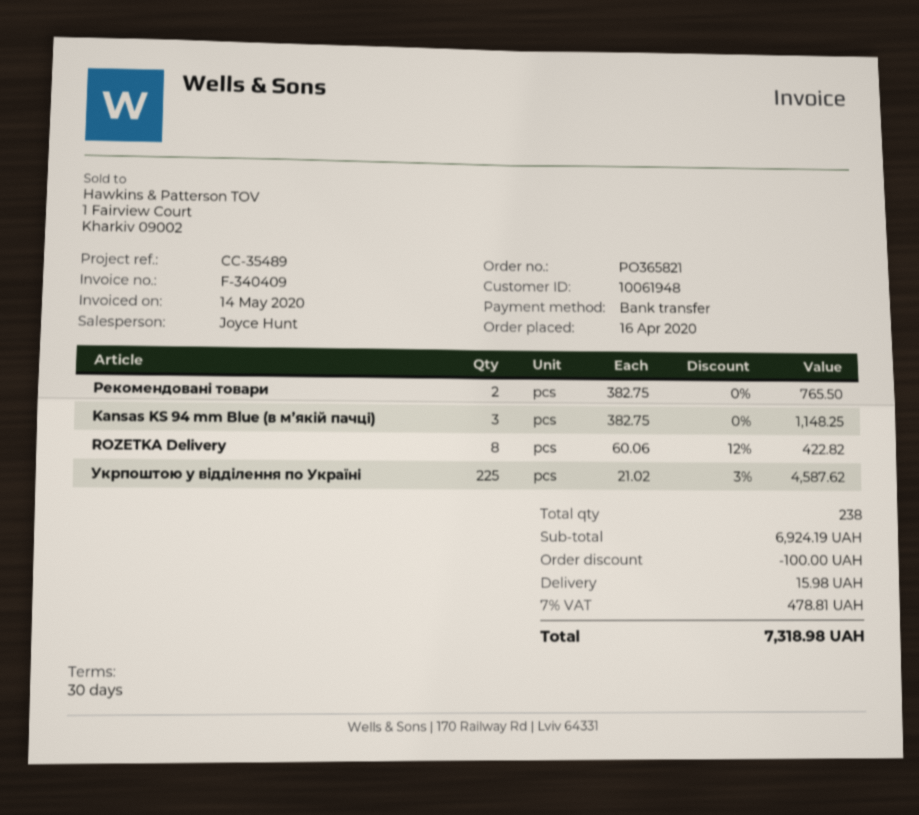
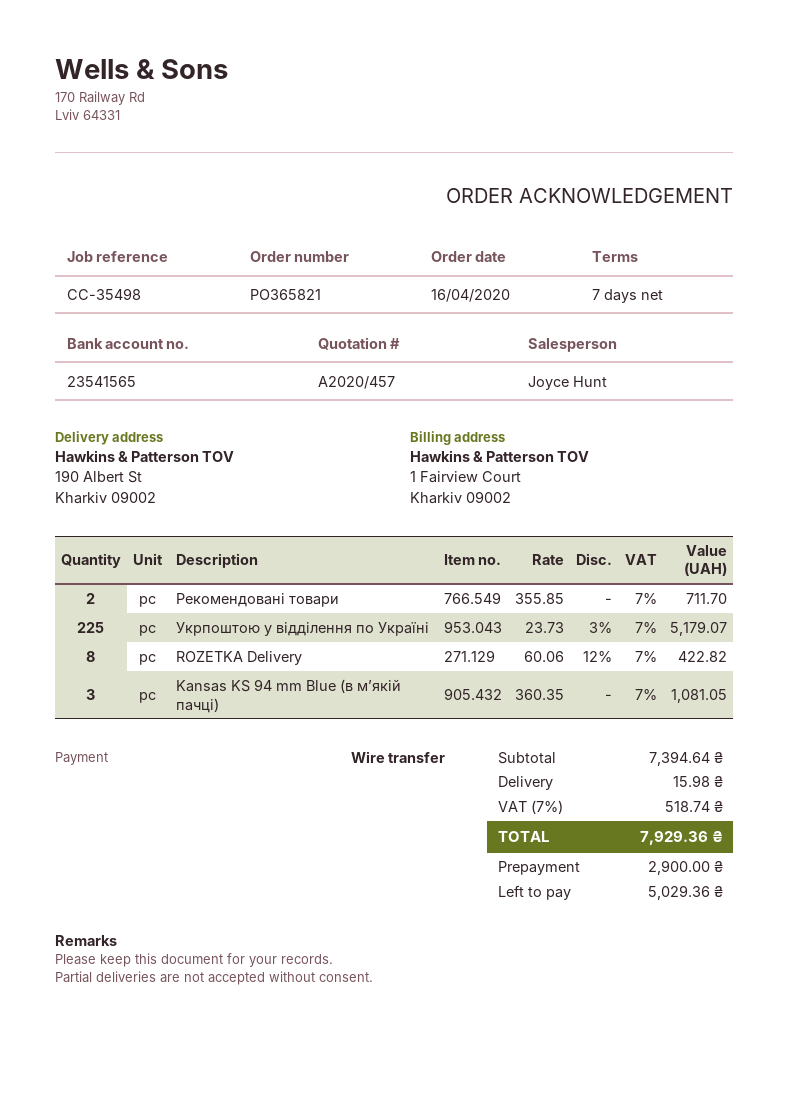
payment terms: 30 days -> 7 days
reference: CC-35489 -> CC-35498
Рекомендовані товари: 2 x 382.75 = 765.50 -> 2 x 355.85 = 711.70
Kansas KS 94 mm Blue (в мʼякій пачці): 3 x 382.75 = 1148.25 -> 3 x 360.35 = 1081.05
Укрпоштою у відділення по Україні: 225 x 21.02 - 3% = 4587.62 -> 225 x 23.73 - 3% = 5179.07
subtotal: 6924.19 -> 7394.64
discount: 100.00 -> none
tax: 7% = 478.81 -> 7% = 518.74
total: 7318.98 -> 7929.36

